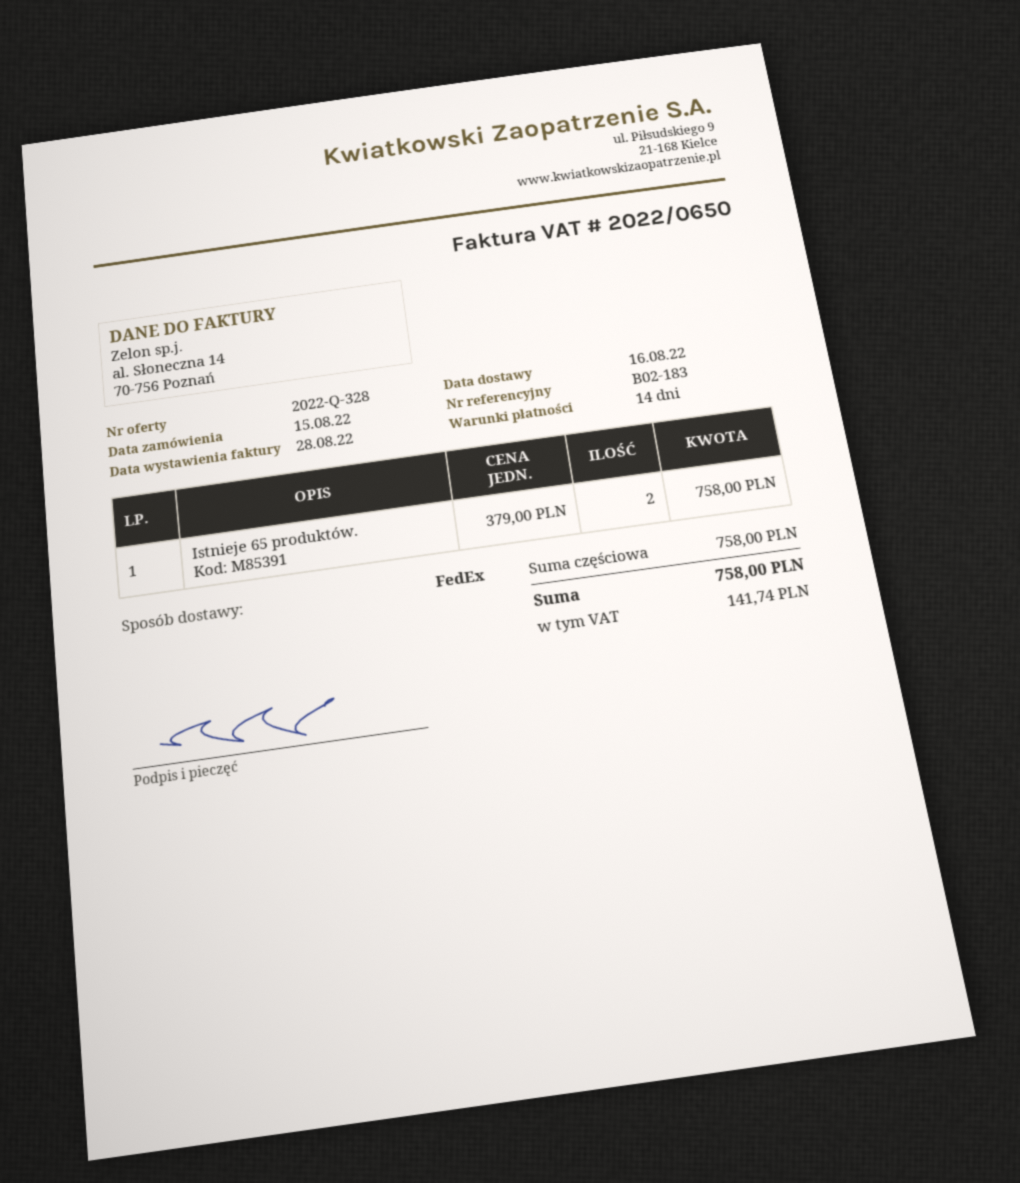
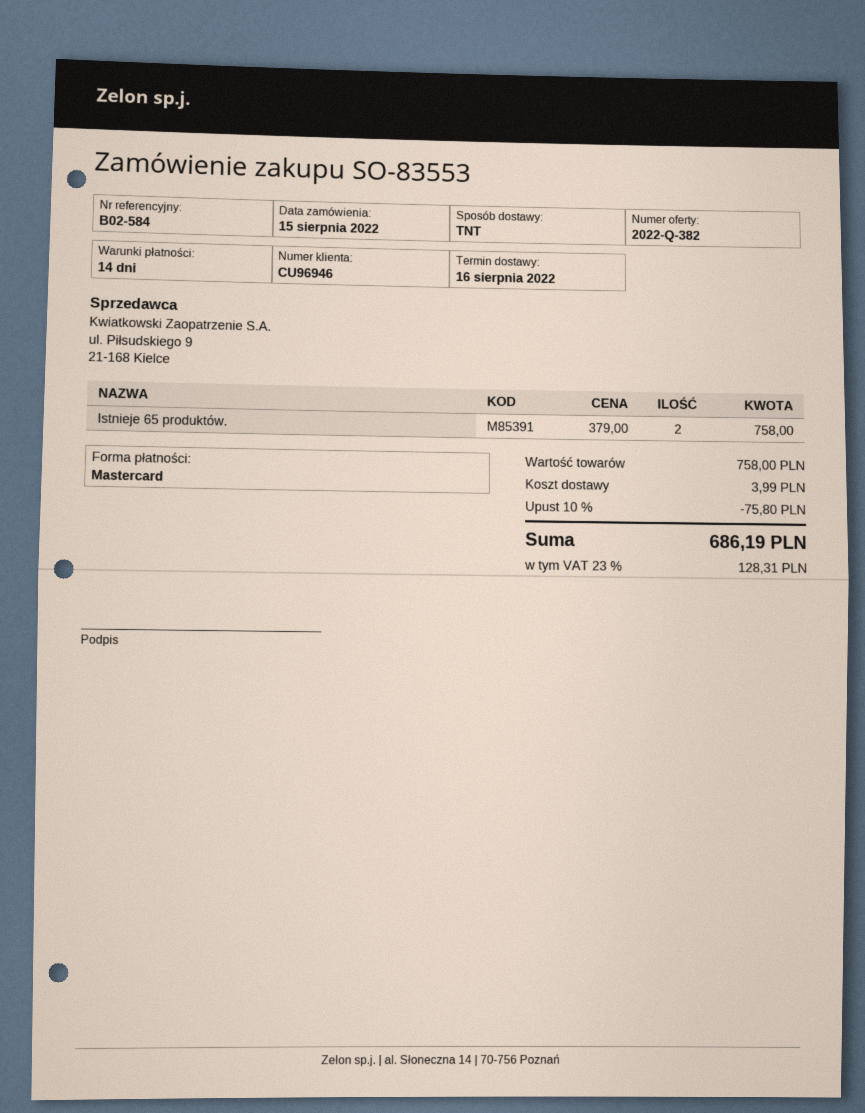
quote number: 2022-Q-328 -> 2022-Q-382
reference: B02-183 -> B02-584
shipping method: FedEx -> TNT
discount: none -> 10% = 75.80
shipping: none -> 3.99
tax: 141.74 -> 128.31
total: 758.00 -> 686.19

